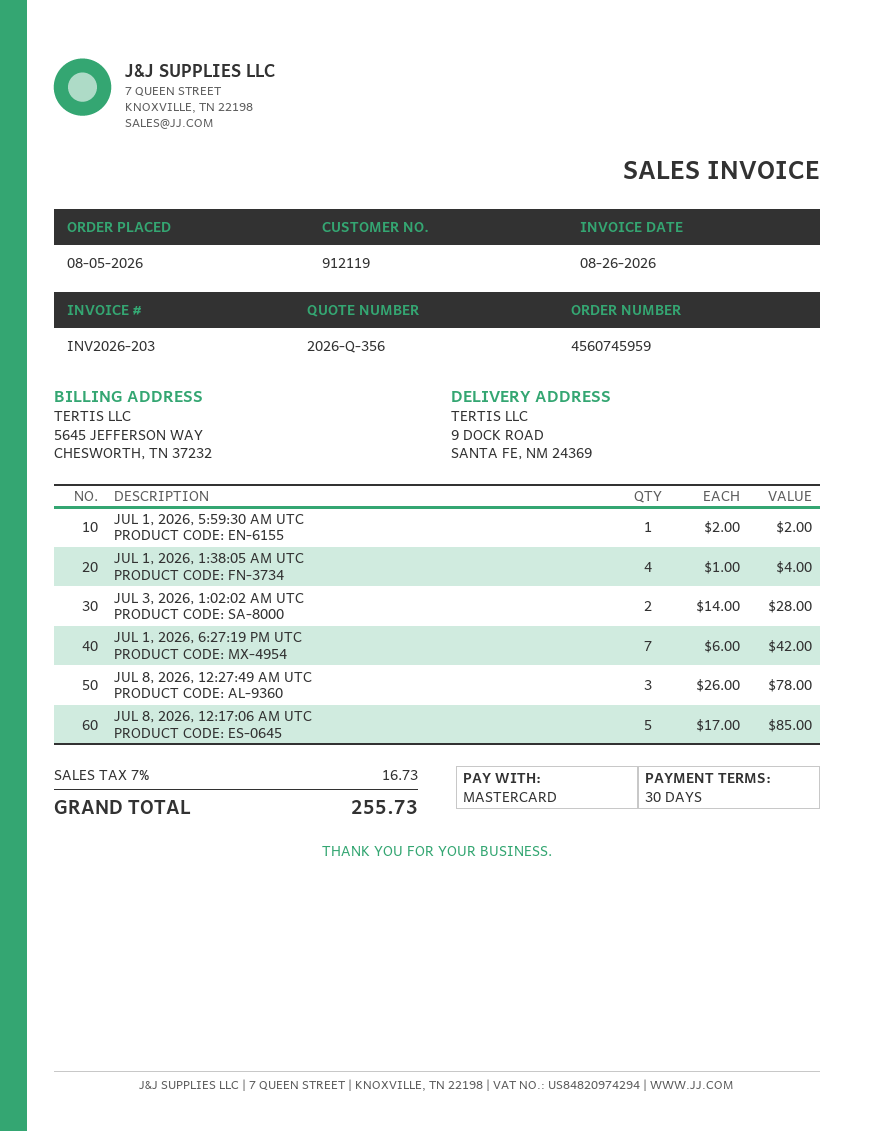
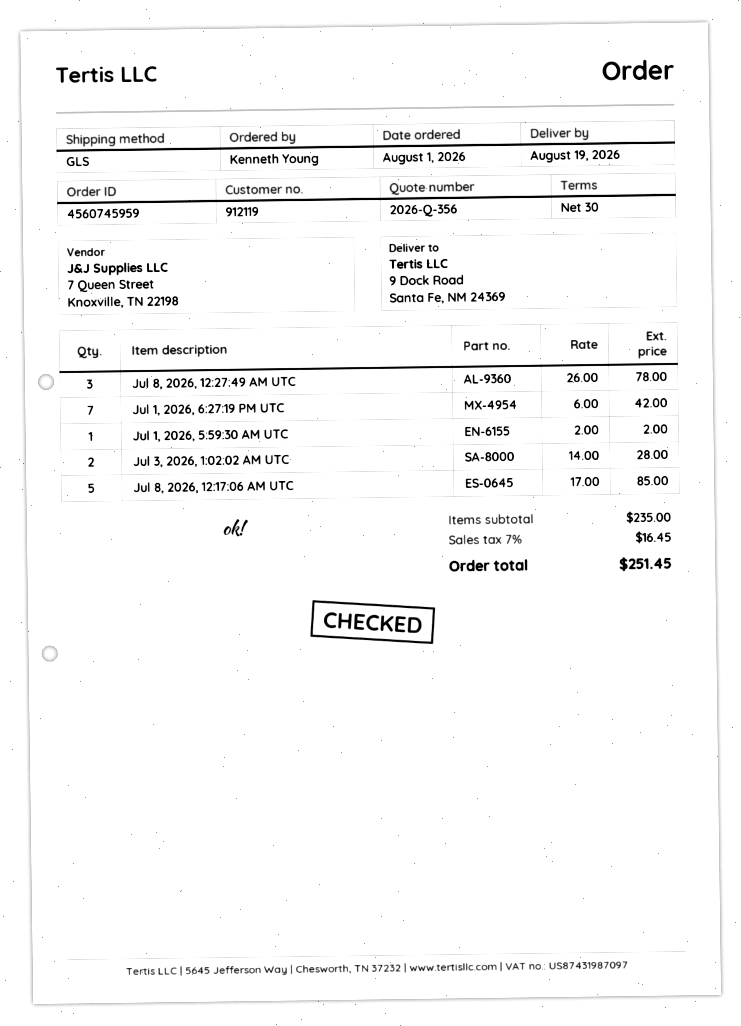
order date: 2026-08-05 -> 2026-08-01
JUL 1, 2026, 1:38:05 AM UTC: 4 x 1.00 = 4.00 -> none
tax: 7% = 16.73 -> 7% = 16.45
total: 255.73 -> 251.45

